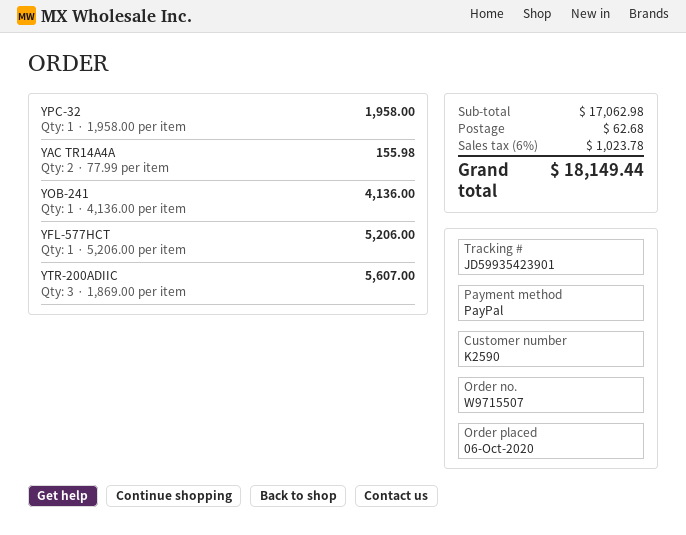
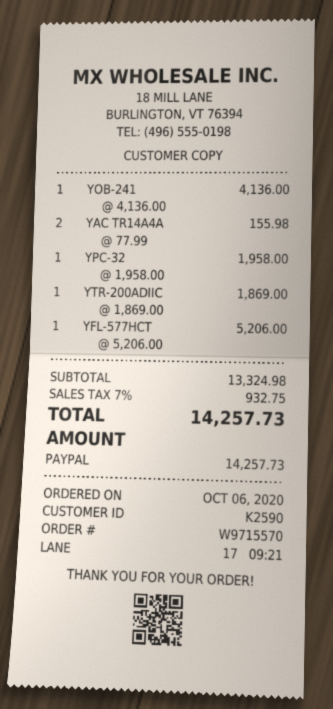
order number: W9715507 -> W9715570
YTR-200ADIIC: 3 x 1869.00 = 5607.00 -> 1 x 1869.00 = 1869.00
subtotal: 17062.98 -> 13324.98
shipping: 62.68 -> none
tax: 6% = 1023.78 -> 7% = 932.75
total: 18149.44 -> 14257.73

